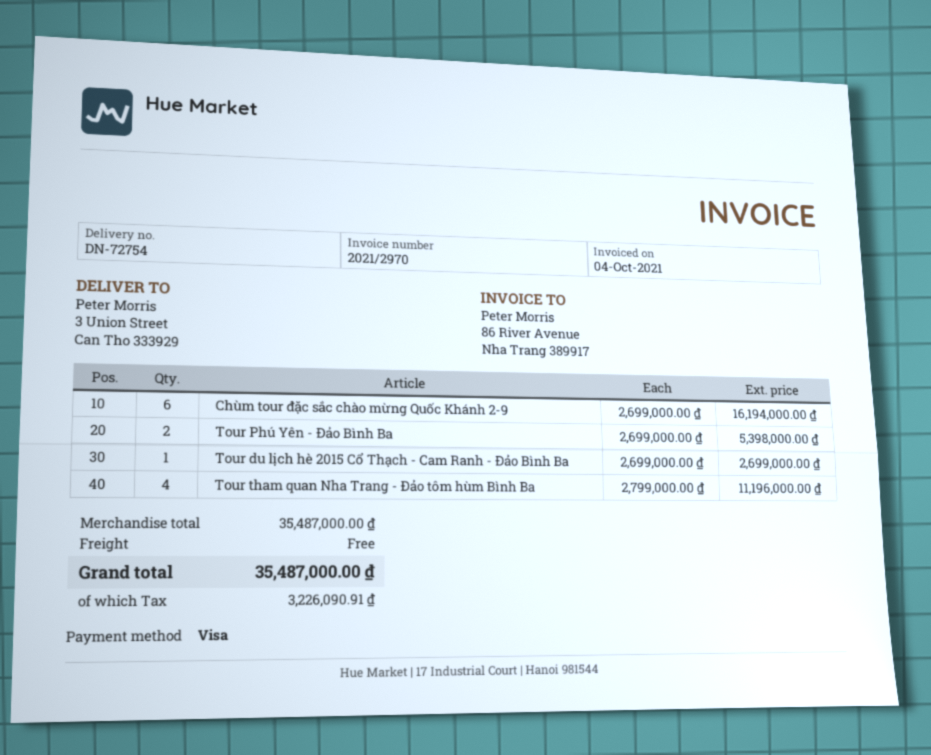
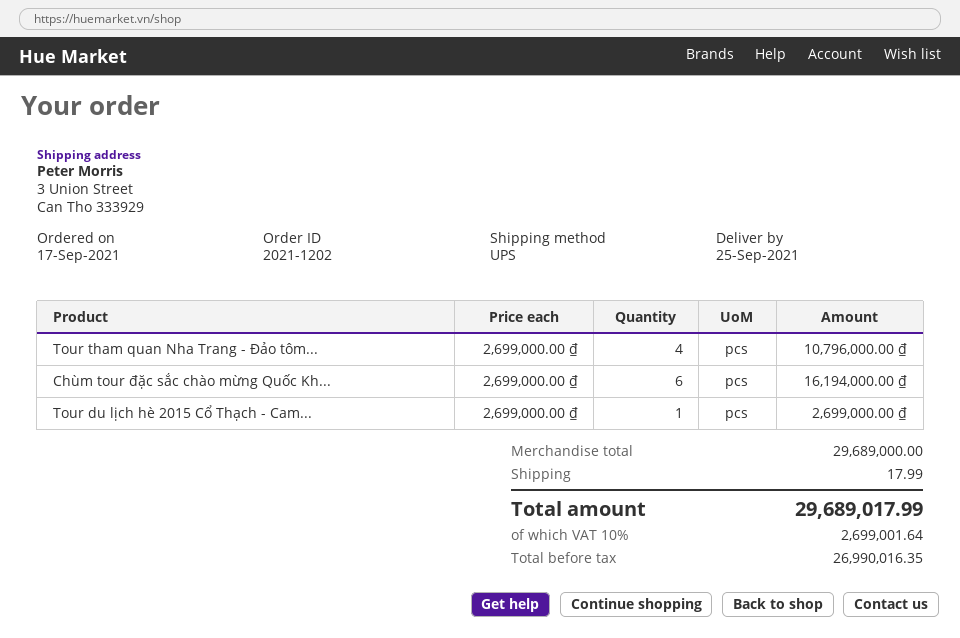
Tour Phú Yên - Đảo Bình Ba: 2 x 2699000.00 = 5398000.00 -> none
Tour tham quan Nha Trang - Đảo tôm hùm Bình Ba: 4 x 2799000.00 = 11196000.00 -> 4 x 2699000.00 = 10796000.00
subtotal: 35487000.00 -> 29689000.00
shipping: 0.00 -> 17.99
tax: 3226090.91 -> 2699001.64
total: 35487000.00 -> 29689017.99

